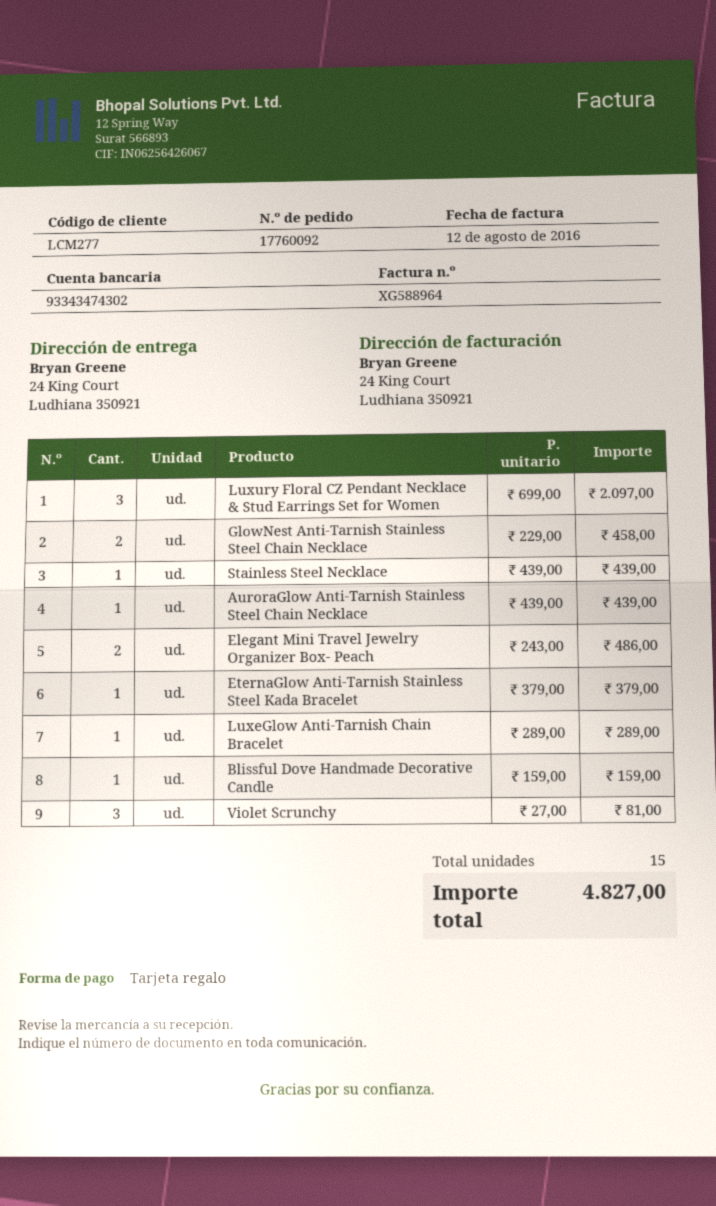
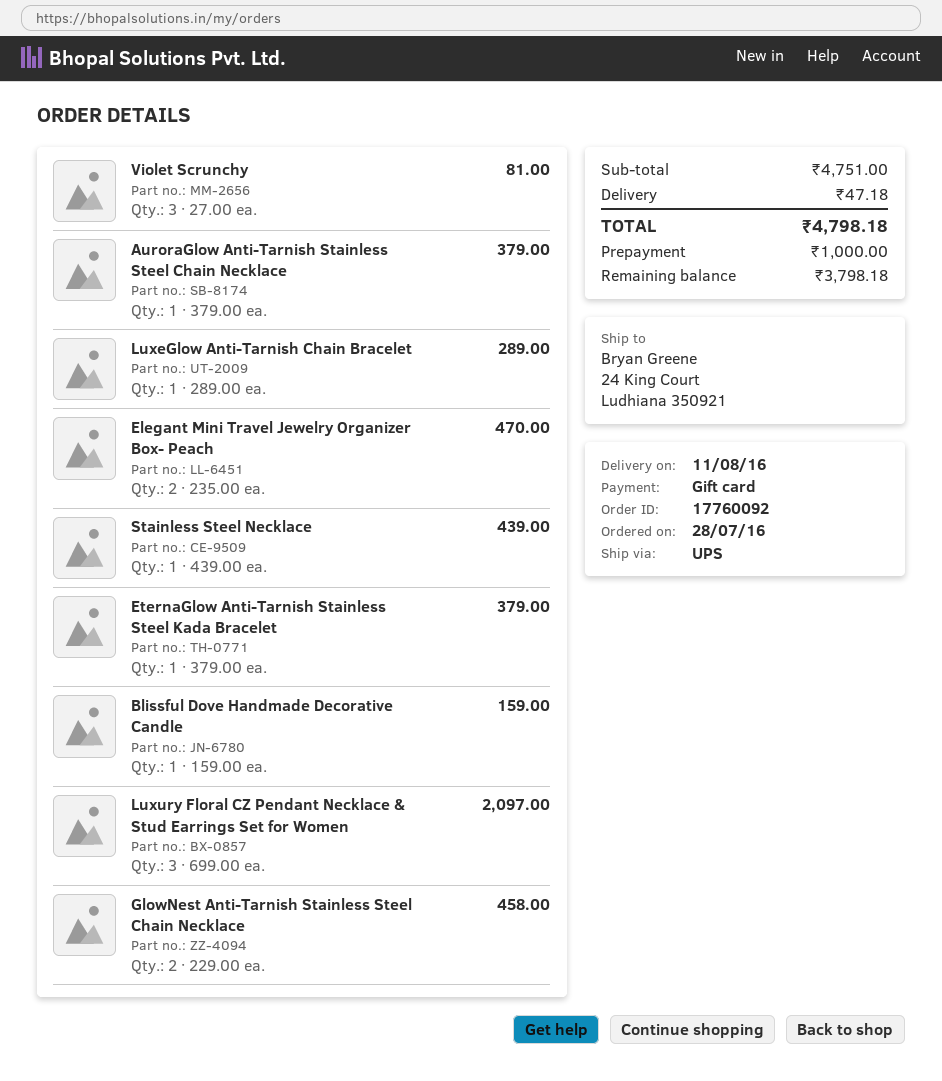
AuroraGlow Anti-Tarnish Stainless Steel Chain Necklace: 1 x 439.00 = 439.00 -> 1 x 379.00 = 379.00
Elegant Mini Travel Jewelry Organizer Box- Peach: 2 x 243.00 = 486.00 -> 2 x 235.00 = 470.00
shipping: none -> 47.18
total: 4827.00 -> 4798.18

